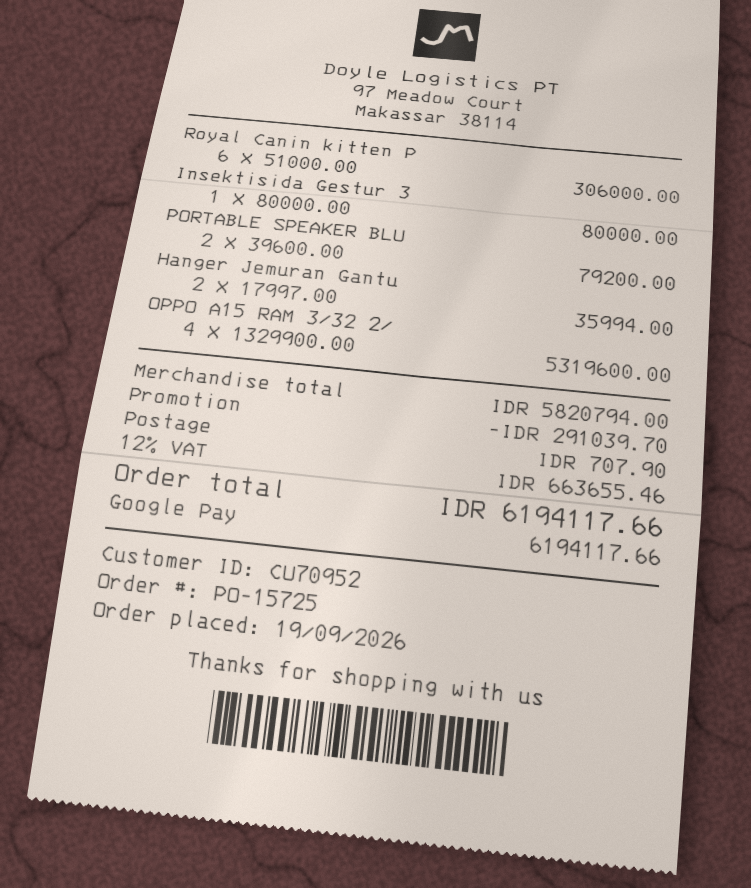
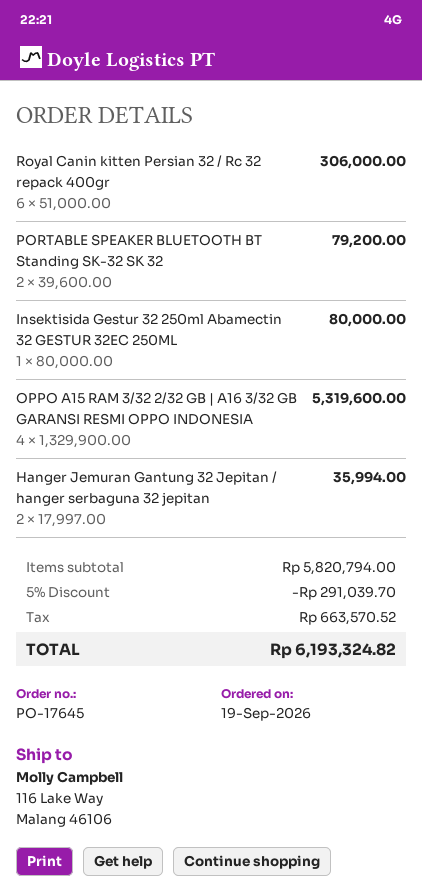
order number: PO-15725 -> PO-17645
shipping: 707.90 -> none
tax: 663655.46 -> 663570.52
total: 6194117.66 -> 6193324.82

